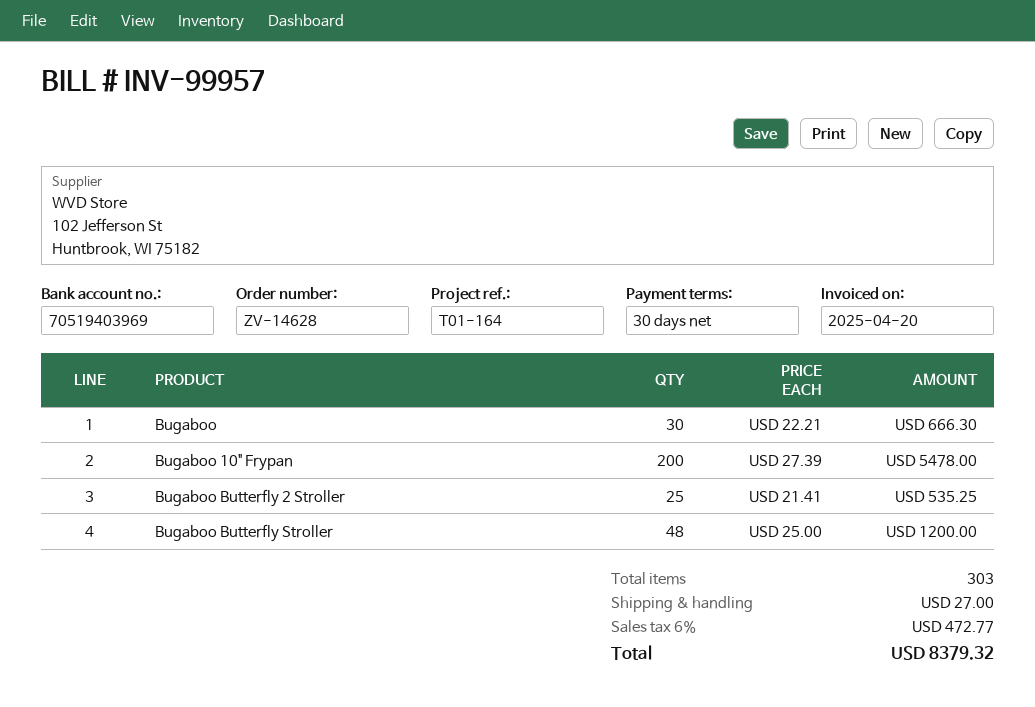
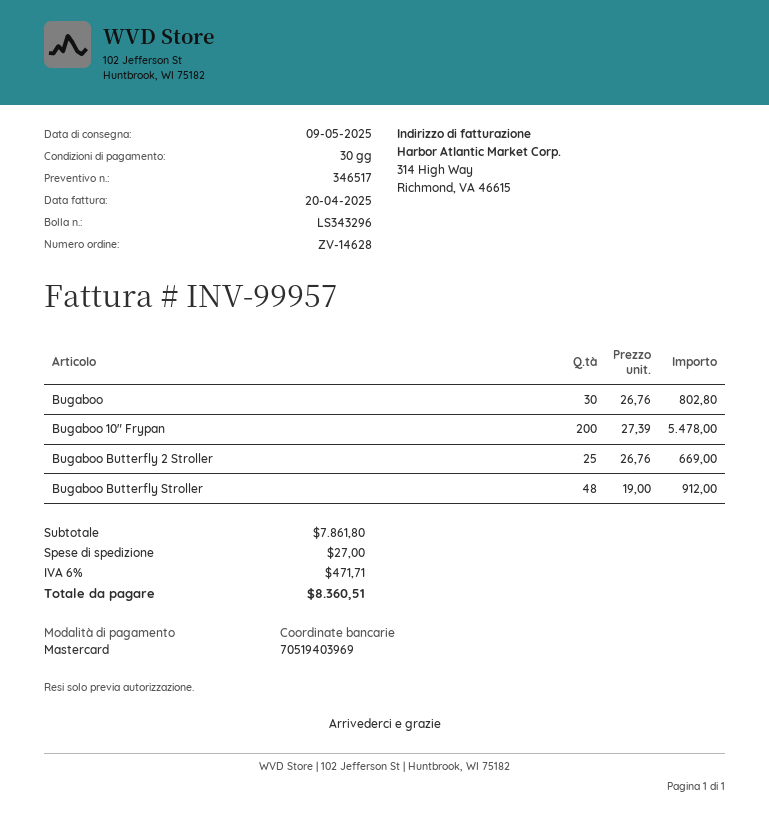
Bugaboo: 30 x 22.21 = 666.30 -> 30 x 26.76 = 802.80
Bugaboo Butterfly 2 Stroller: 25 x 21.41 = 535.25 -> 25 x 26.76 = 669.00
Bugaboo Butterfly Stroller: 48 x 25.00 = 1200.00 -> 48 x 19.00 = 912.00
tax: 6% = 472.77 -> 6% = 471.71
total: 8379.32 -> 8360.51

